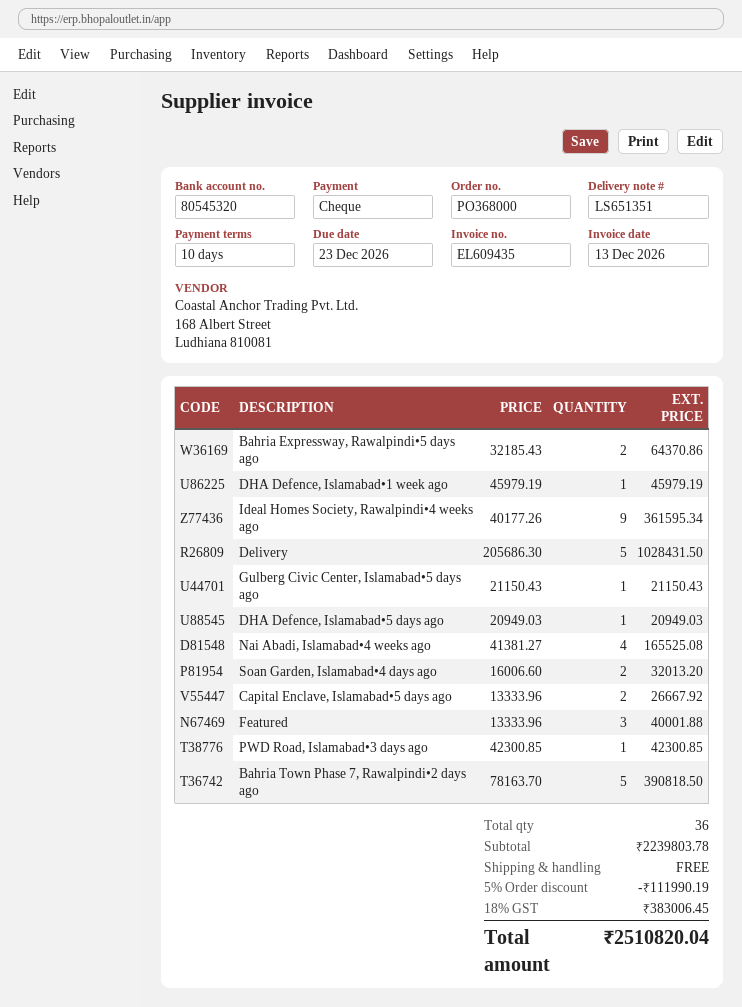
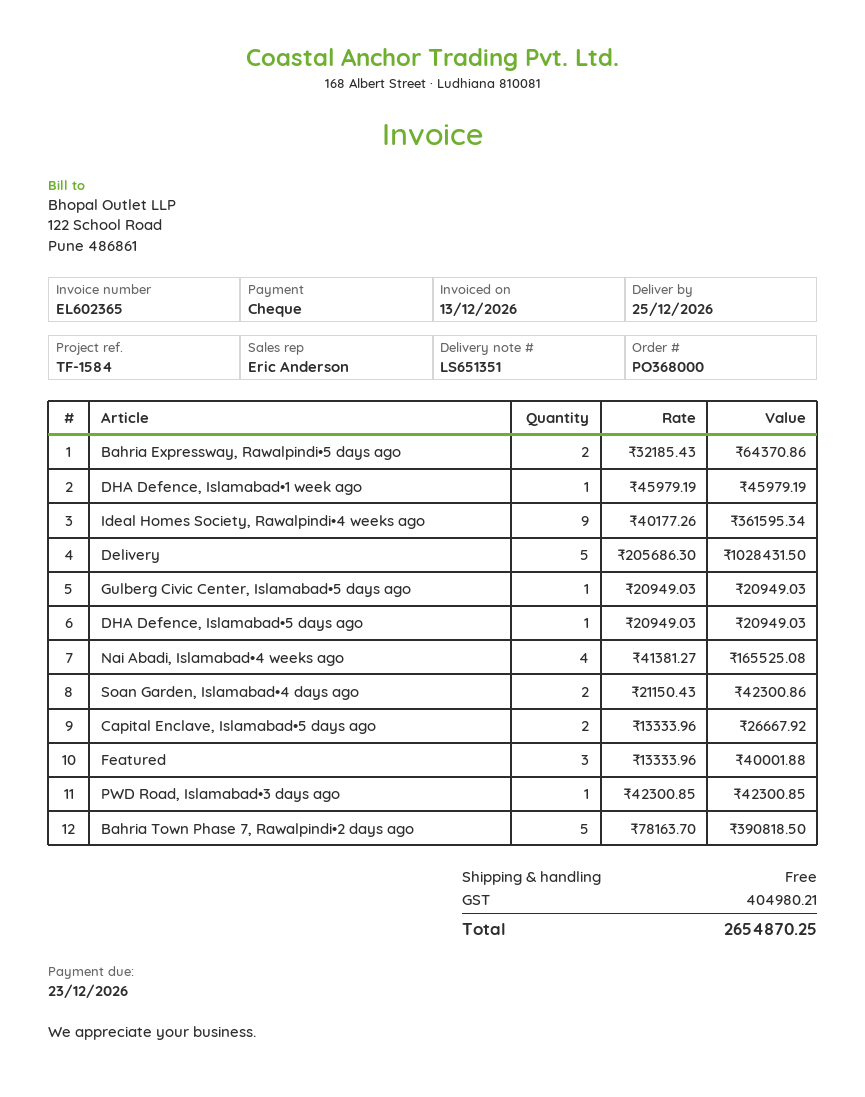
invoice number: EL609435 -> EL602365
Gulberg Civic Center, Islamabad•5 days ago: 1 x 21150.43 = 21150.43 -> 1 x 20949.03 = 20949.03
Soan Garden, Islamabad•4 days ago: 2 x 16006.60 = 32013.20 -> 2 x 21150.43 = 42300.86
discount: 5% = 111990.19 -> none
tax: 383006.45 -> 404980.21
total: 2510820.04 -> 2654870.25

